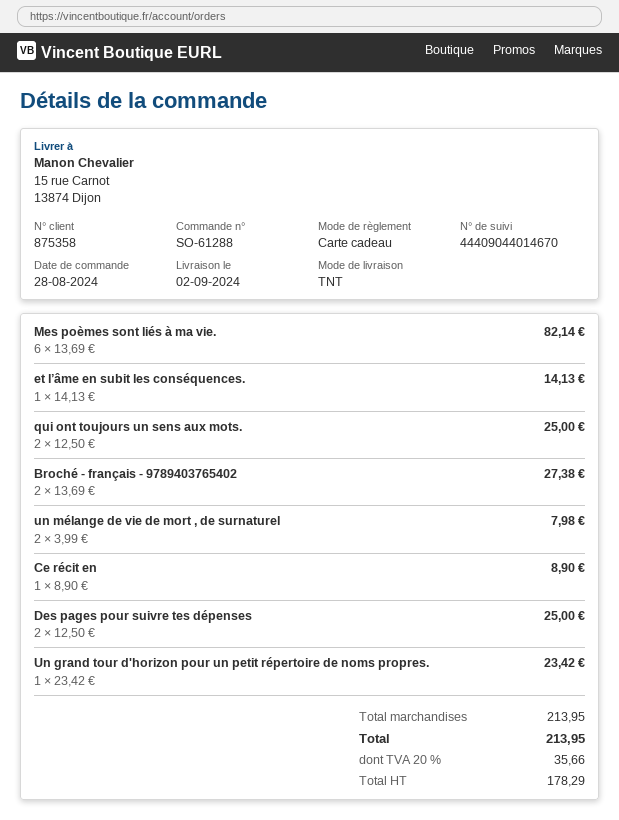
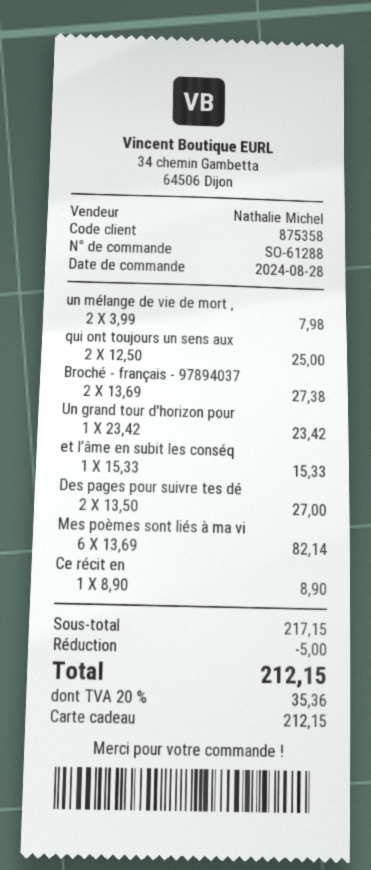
et l’âme en subit les conséquences.: 1 x 14.13 = 14.13 -> 1 x 15.33 = 15.33
Des pages pour suivre tes dépenses: 2 x 12.50 = 25.00 -> 2 x 13.50 = 27.00
subtotal: 213.95 -> 217.15
discount: none -> 5.00
tax: 20% = 35.66 -> 20% = 35.36
total: 213.95 -> 212.15

